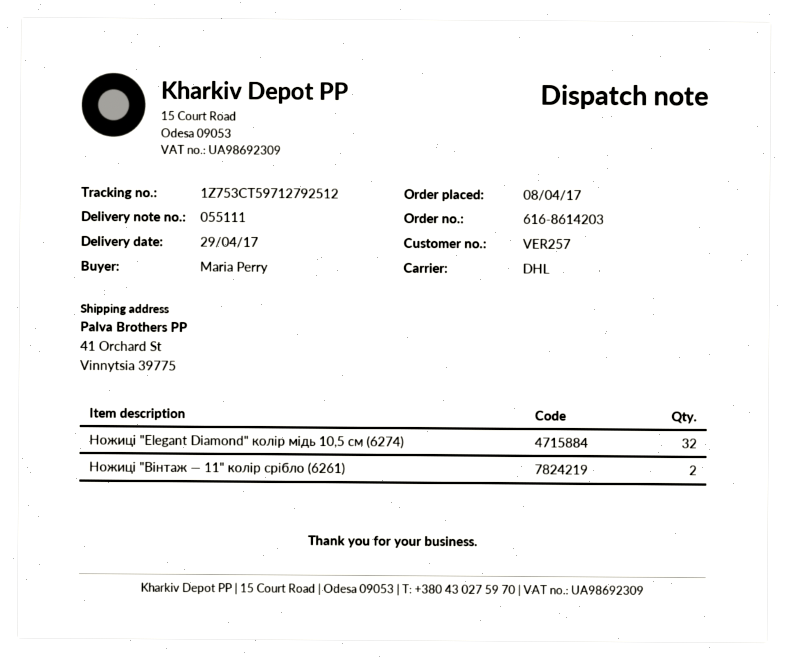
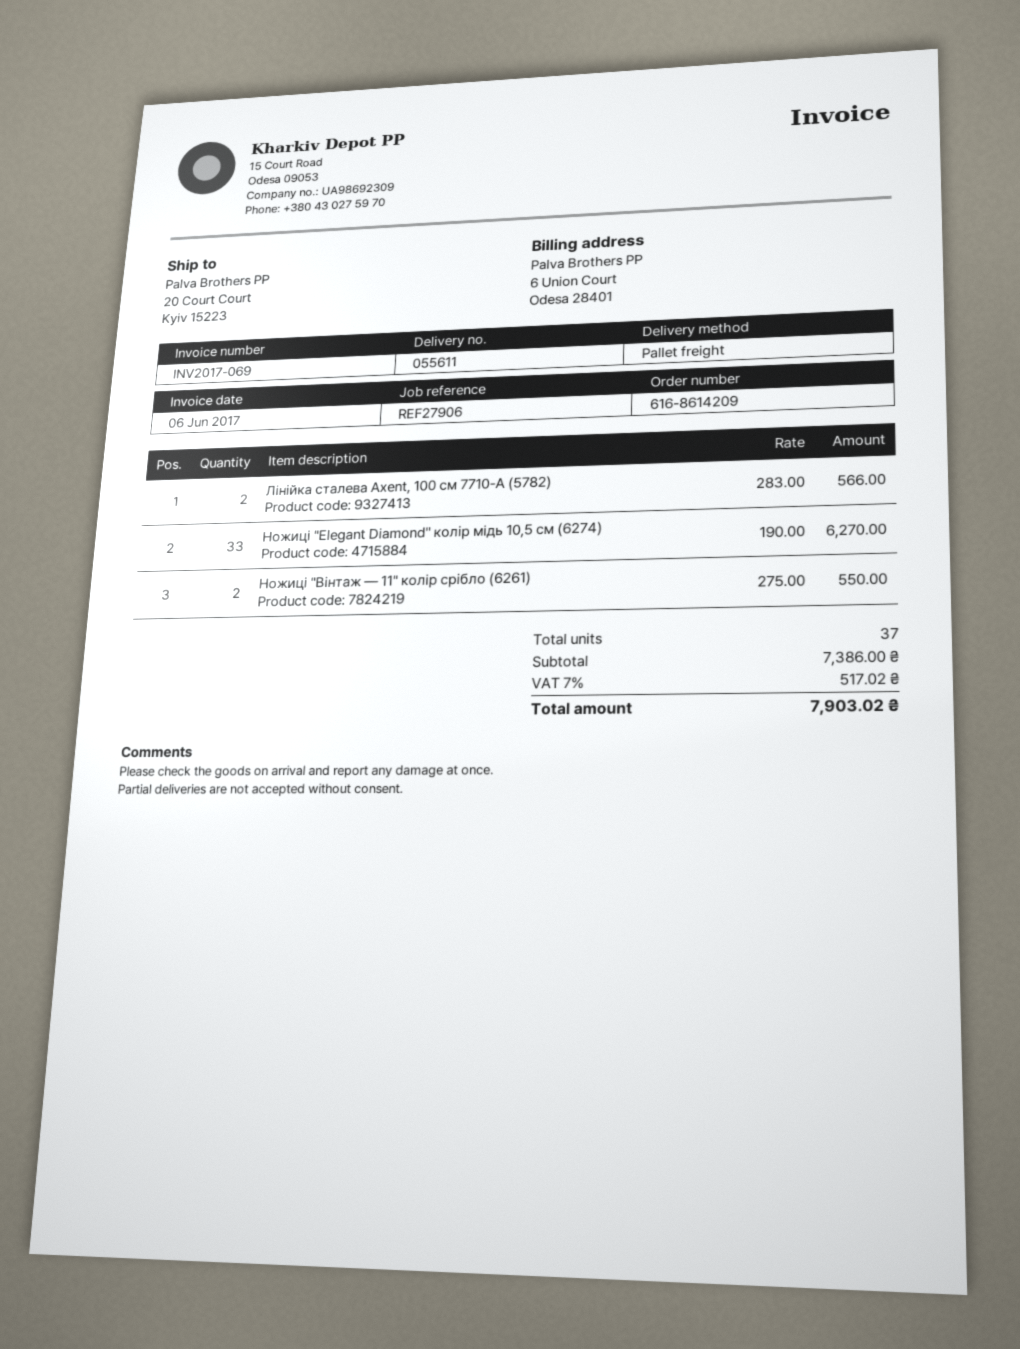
order number: 616-8614203 -> 616-8614209
delivery note number: 055111 -> 055611
shipping method: DHL -> pallet freight
ship to: 41 Orchard St, Vinnytsia 39775 -> 20 Court Court, Kyiv 15223
Ножиці "Elegant Diamond" колір мідь 10,5 см (6274): 32 -> 33
Лінійка сталева Axent, 100 см 7710-A (5782): none -> 2

